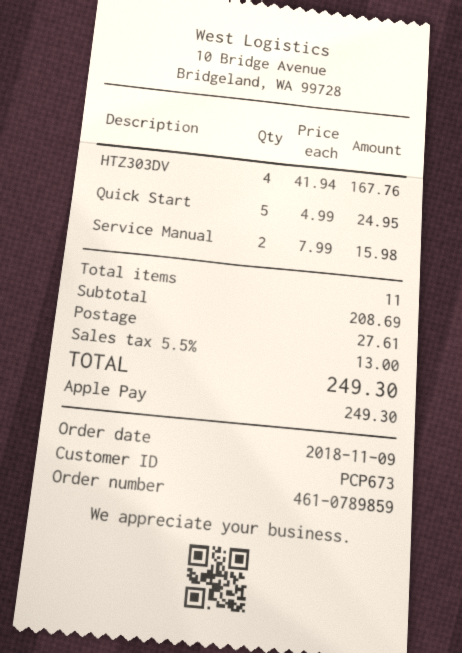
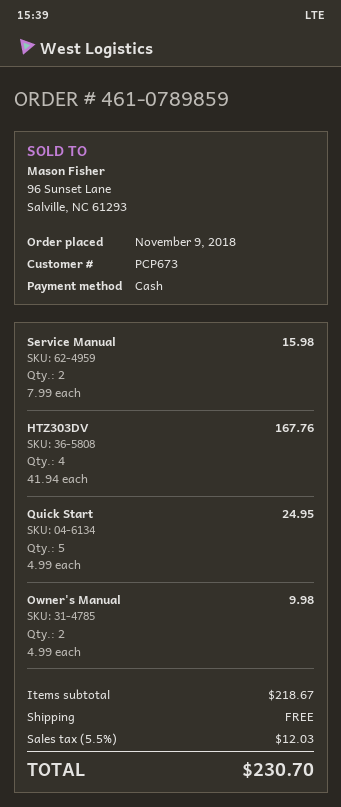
payment method: Apple Pay -> cash
Owner's Manual: none -> 2 x 4.99 = 9.98
subtotal: 208.69 -> 218.67
shipping: 27.61 -> 0.00
tax: 5.5% = 13.00 -> 5.5% = 12.03
total: 249.30 -> 230.70

